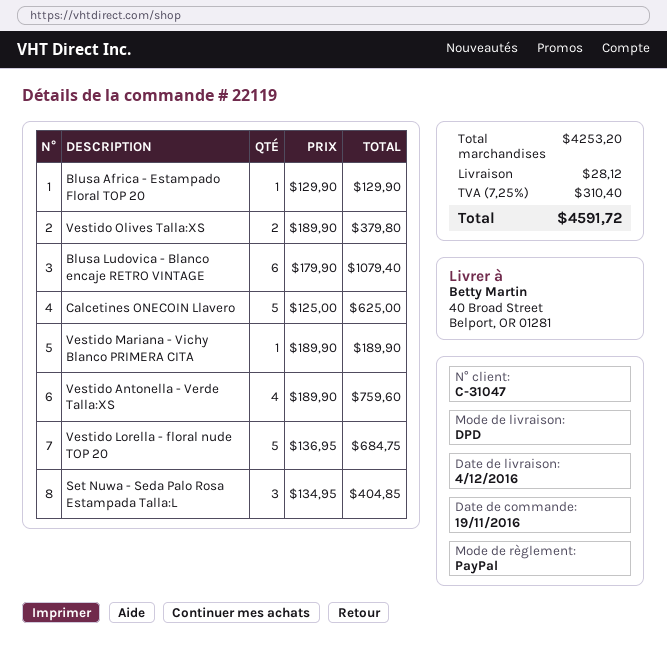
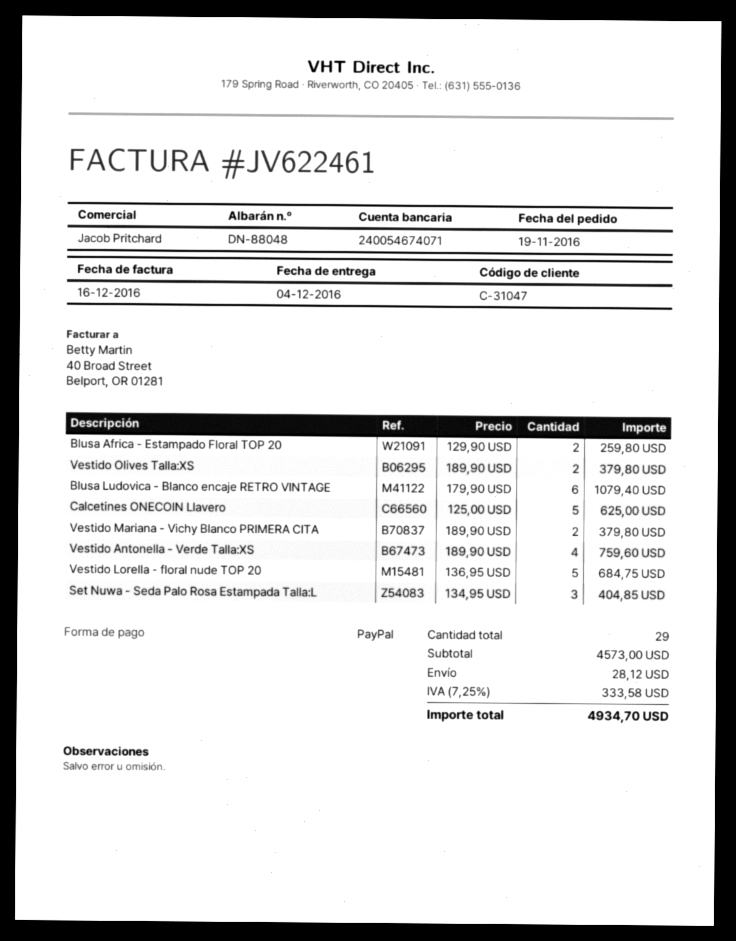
Blusa Africa - Estampado Floral TOP 20: 1 x 129.90 = 129.90 -> 2 x 129.90 = 259.80
Vestido Mariana - Vichy Blanco PRIMERA CITA: 1 x 189.90 = 189.90 -> 2 x 189.90 = 379.80
subtotal: 4253.20 -> 4573.00
tax: 7.25% = 310.40 -> 7.25% = 333.58
total: 4591.72 -> 4934.70

